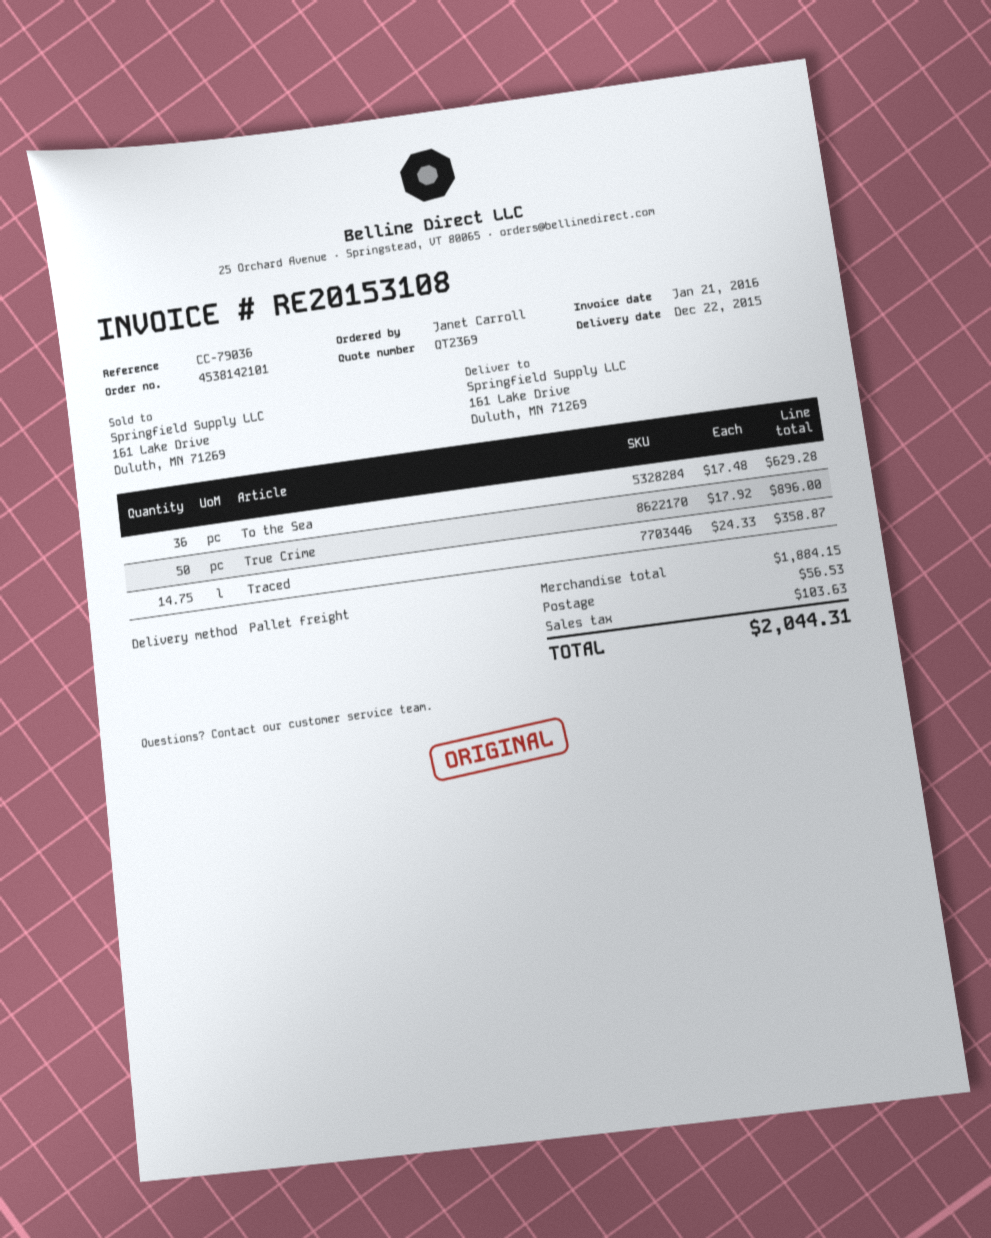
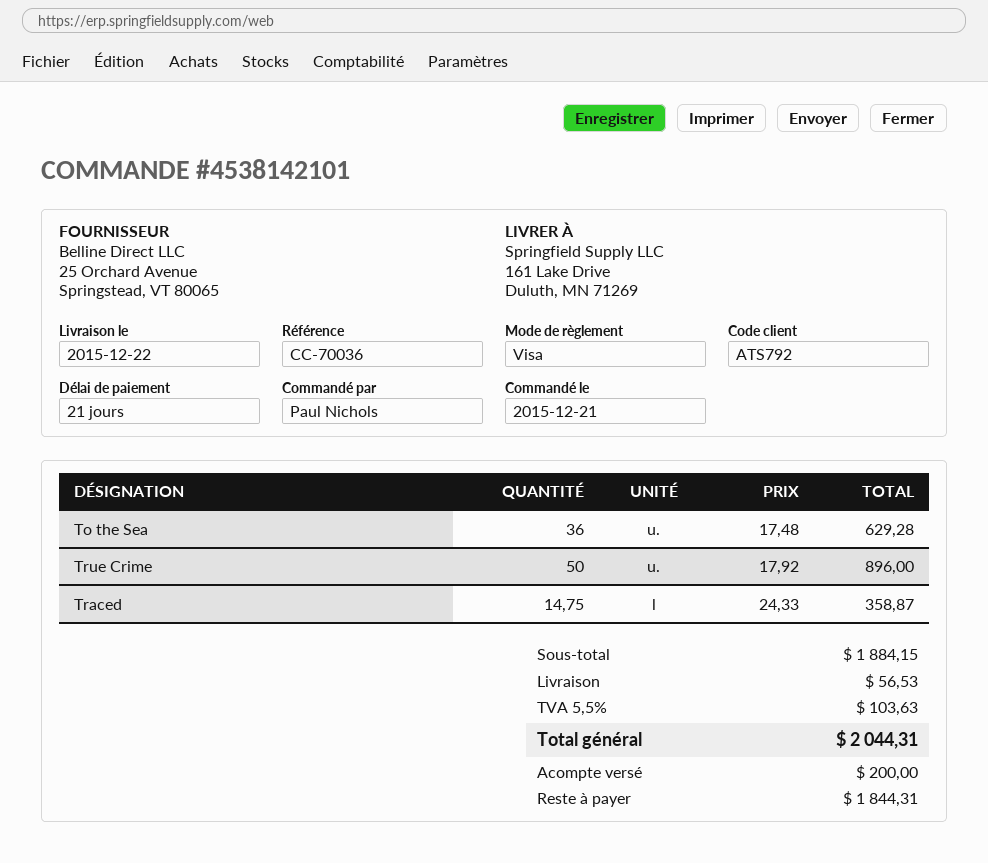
reference: CC-79036 -> CC-70036
ordered by: Janet Carroll -> Paul Nichols

